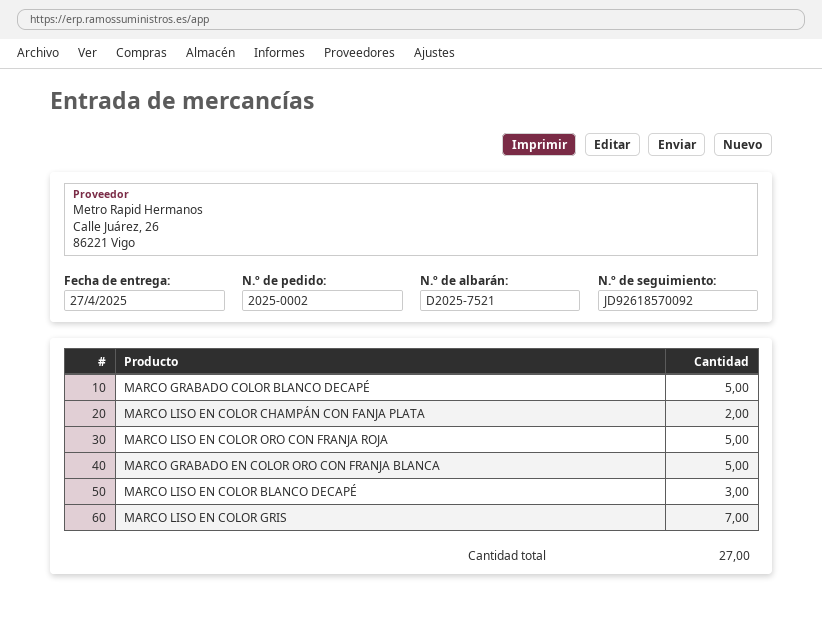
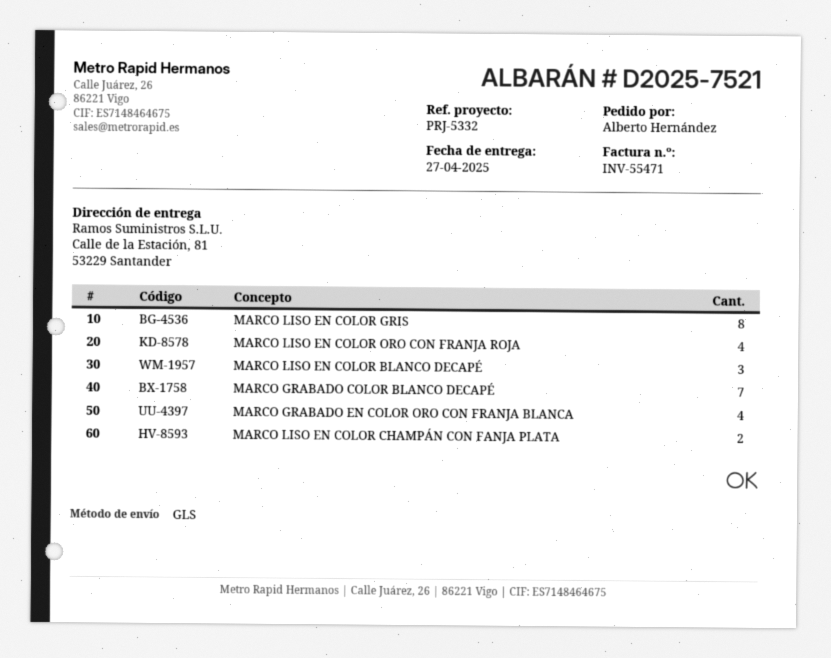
MARCO GRABADO COLOR BLANCO DECAPÉ: 5 -> 7
MARCO LISO EN COLOR ORO CON FRANJA ROJA: 5 -> 4
MARCO GRABADO EN COLOR ORO CON FRANJA BLANCA: 5 -> 4
MARCO LISO EN COLOR GRIS: 7 -> 8

